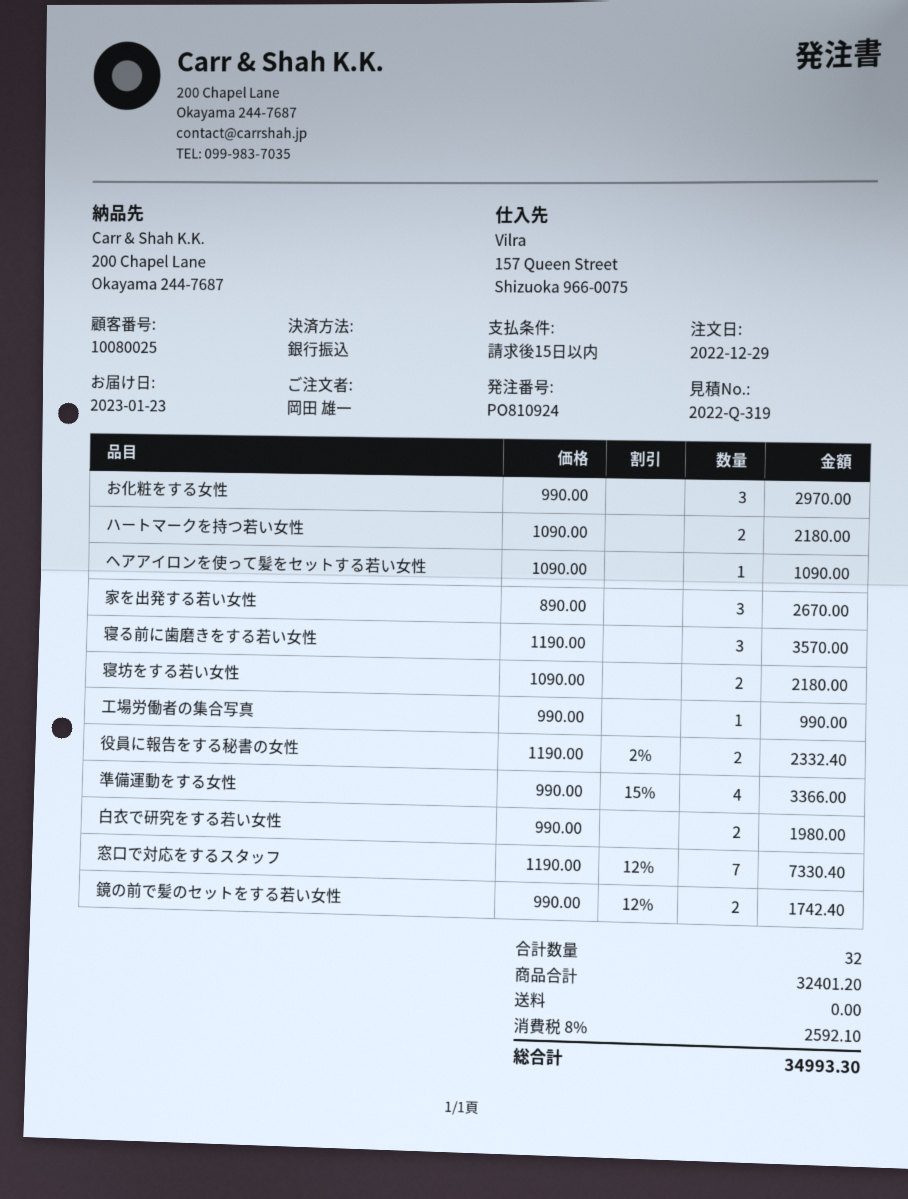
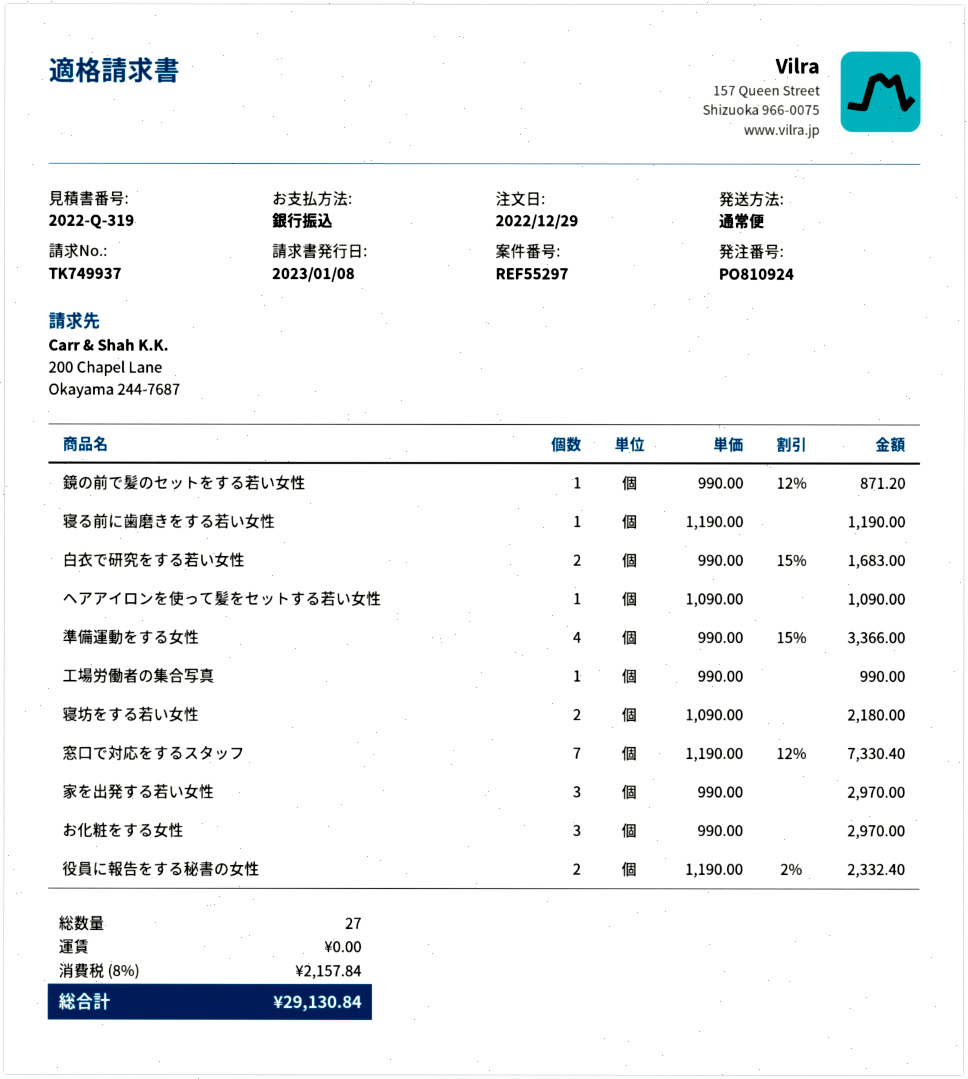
ハートマークを持つ若い女性: 2 x 1090.00 = 2180.00 -> none
家を出発する若い女性: 3 x 890.00 = 2670.00 -> 3 x 990.00 = 2970.00
寝る前に歯磨きをする若い女性: 3 x 1190.00 = 3570.00 -> 1 x 1190.00 = 1190.00
白衣で研究をする若い女性: 2 x 990.00 = 1980.00 -> 2 x 990.00 - 15% = 1683.00
鏡の前で髪のセットをする若い女性: 2 x 990.00 - 12% = 1742.40 -> 1 x 990.00 - 12% = 871.20
total quantity: 32 -> 27
tax: 8% = 2592.10 -> 8% = 2157.84
total: 34993.30 -> 29130.84

